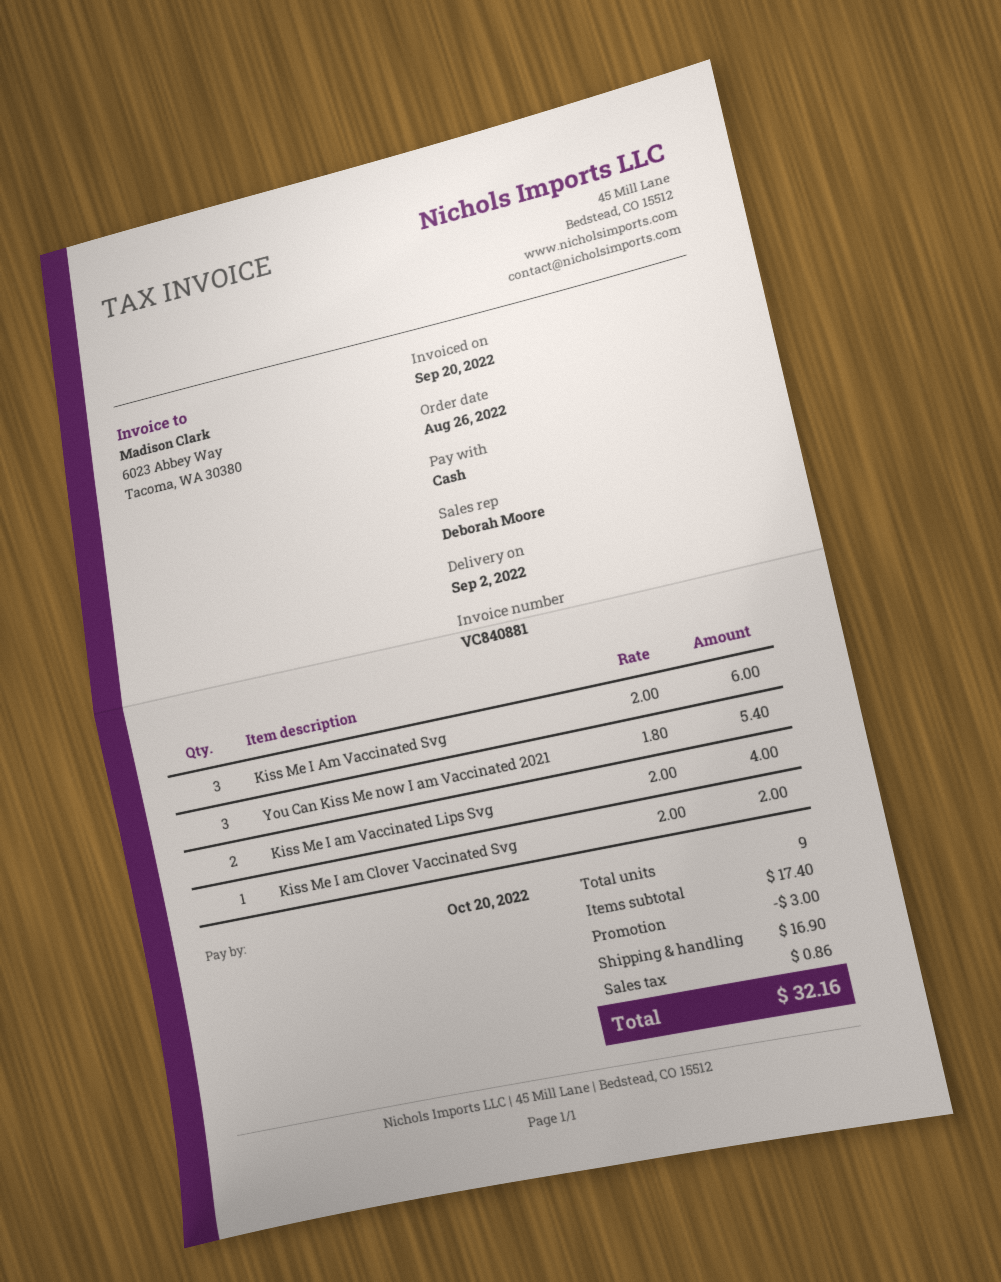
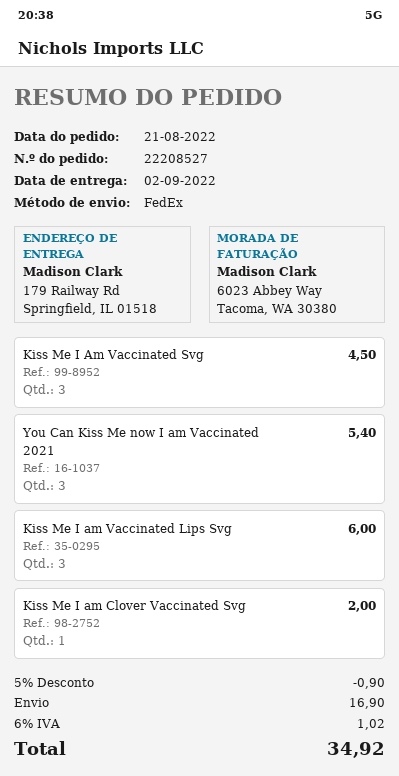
order date: 2022-08-26 -> 2022-08-21
Kiss Me I Am Vaccinated Svg: 3 for 6.00 -> 3 for 4.50
Kiss Me I am Vaccinated Lips Svg: 2 for 4.00 -> 3 for 6.00
discount: 3.00 -> 0.90
tax: 0.86 -> 1.02
total: 32.16 -> 34.92

